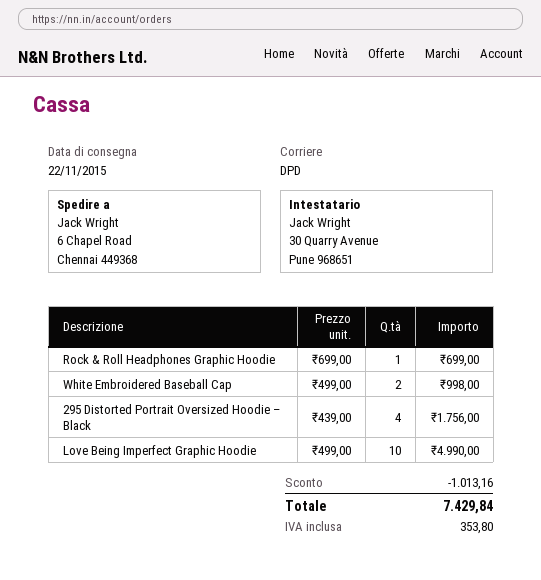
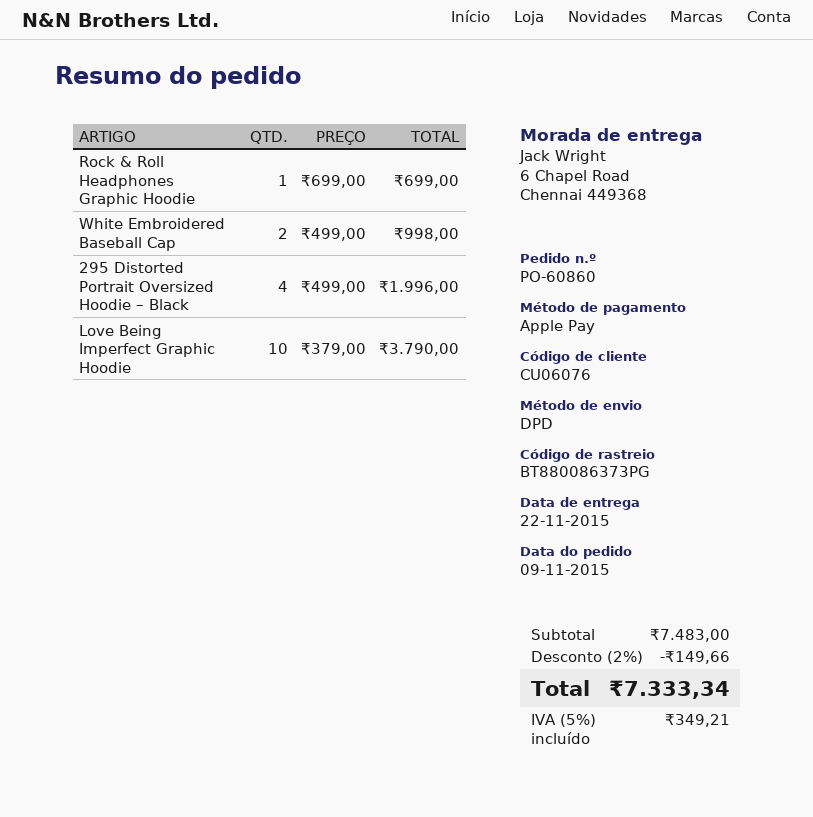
295 Distorted Portrait Oversized Hoodie – Black: 4 x 439.00 = 1756.00 -> 4 x 499.00 = 1996.00
Love Being Imperfect Graphic Hoodie: 10 x 499.00 = 4990.00 -> 10 x 379.00 = 3790.00
discount: 1013.16 -> 149.66
tax: 353.80 -> 349.21
total: 7429.84 -> 7333.34

